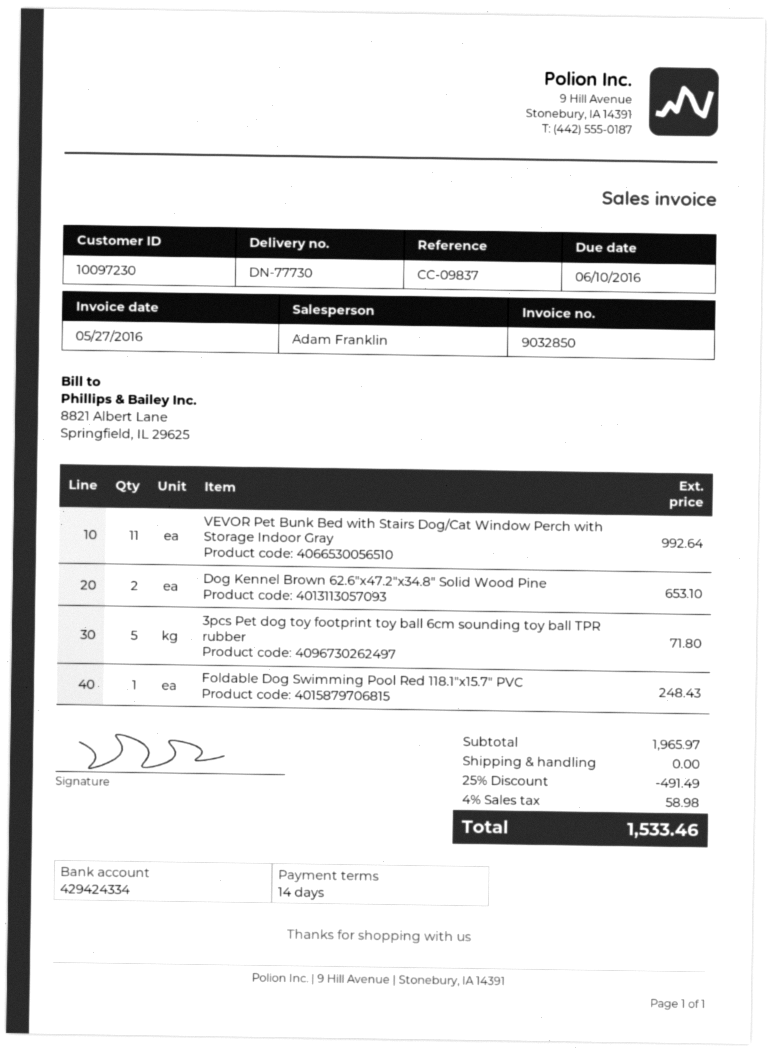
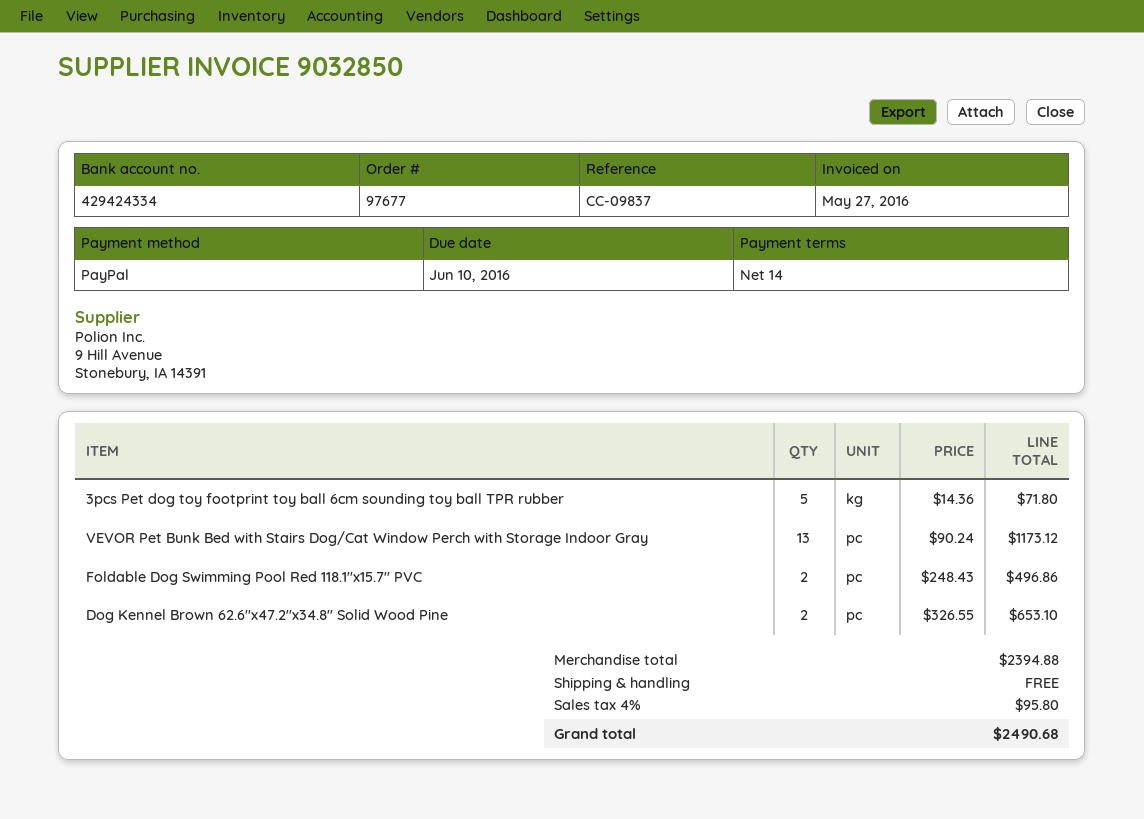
VEVOR Pet Bunk Bed with Stairs Dog/Cat Window Perch with Storage Indoor Gray: 11 for 992.64 -> 13 for 1173.12
Foldable Dog Swimming Pool Red 118.1"x15.7" PVC: 1 for 248.43 -> 2 for 496.86
subtotal: 1965.97 -> 2394.88
discount: 25% = 491.49 -> none
tax: 4% = 58.98 -> 4% = 95.80
total: 1533.46 -> 2490.68

